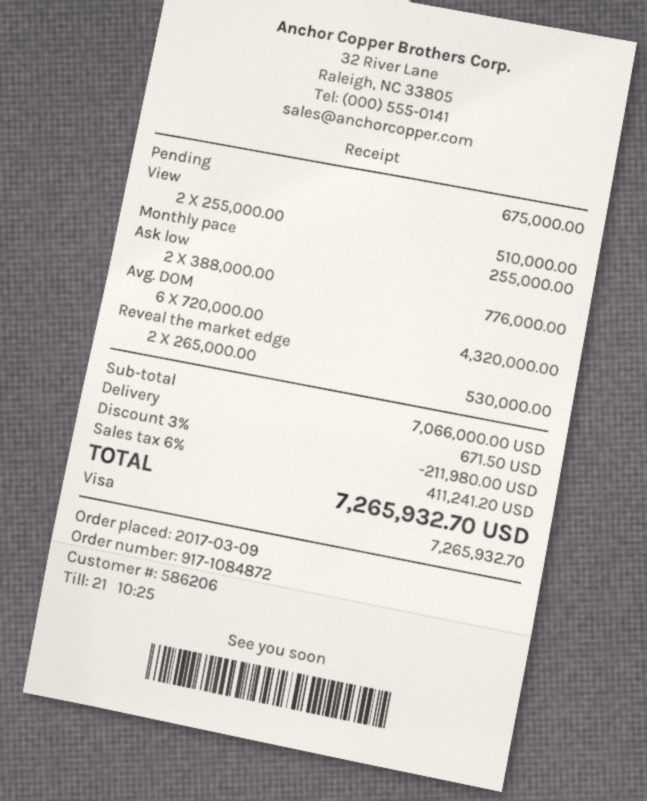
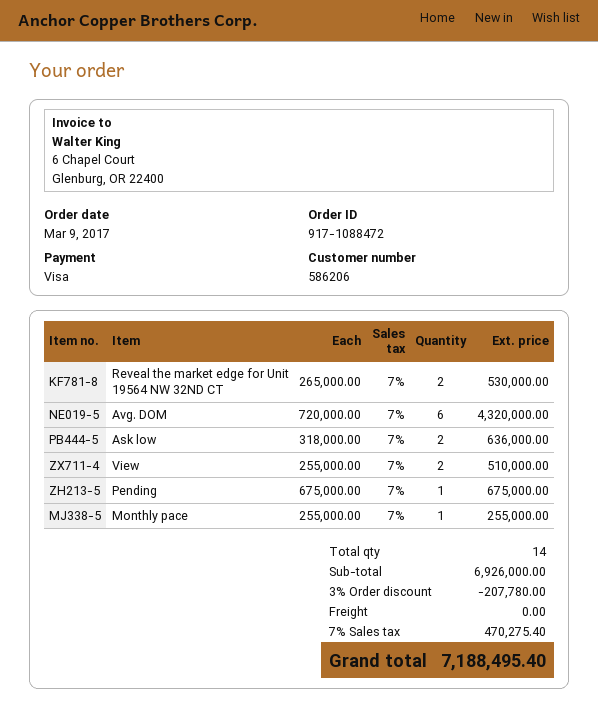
order number: 917-1084872 -> 917-1088472
Ask low: 2 x 388000.00 = 776000.00 -> 2 x 318000.00 = 636000.00
subtotal: 7066000.00 -> 6926000.00
discount: 3% = 211980.00 -> 3% = 207780.00
shipping: 671.50 -> 0.00
tax: 6% = 411241.20 -> 7% = 470275.40
total: 7265932.70 -> 7188495.40

